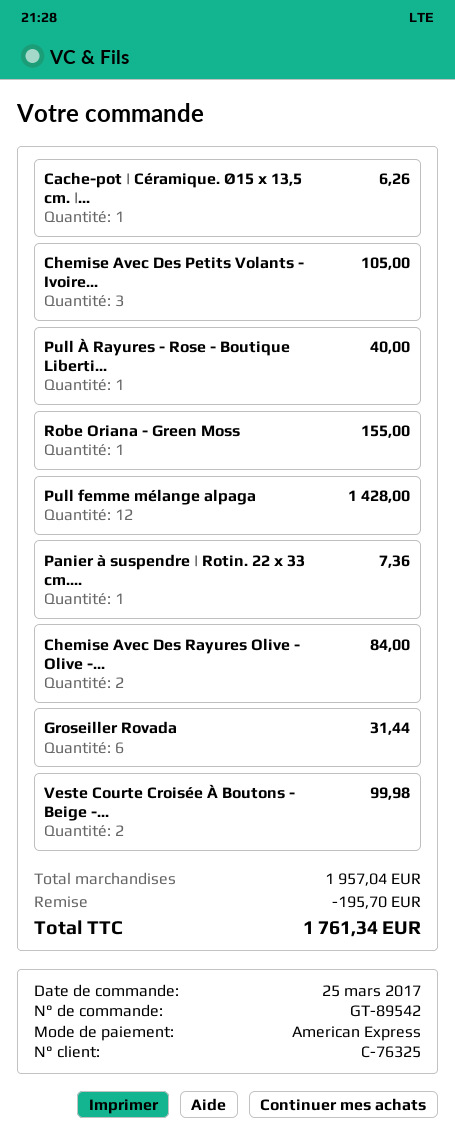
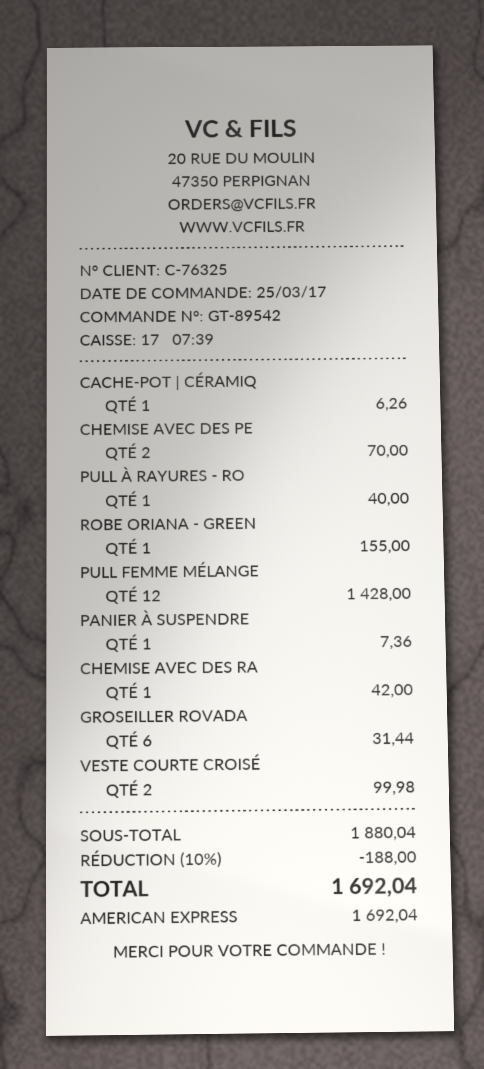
Chemise Avec Des Petits Volants - Ivoire...: 3 for 105.00 -> 2 for 70.00
Chemise Avec Des Rayures Olive - Olive -...: 2 for 84.00 -> 1 for 42.00
subtotal: 1957.04 -> 1880.04
discount: 195.70 -> 188.00
total: 1761.34 -> 1692.04

